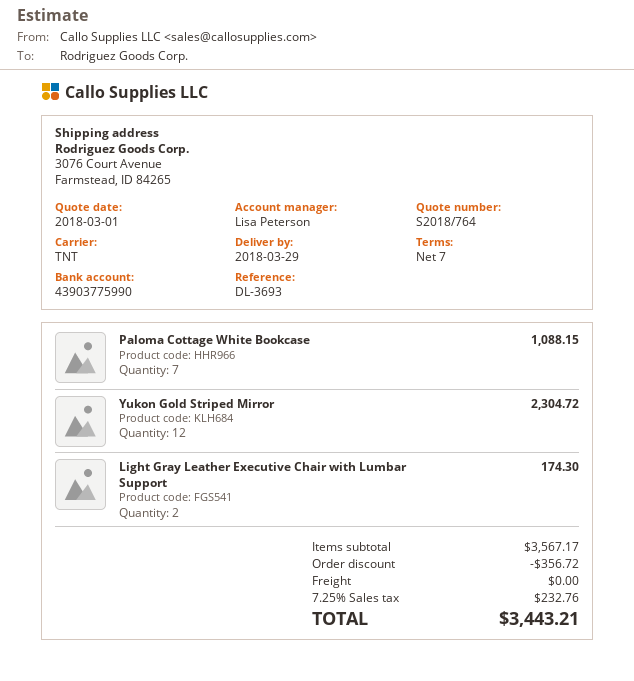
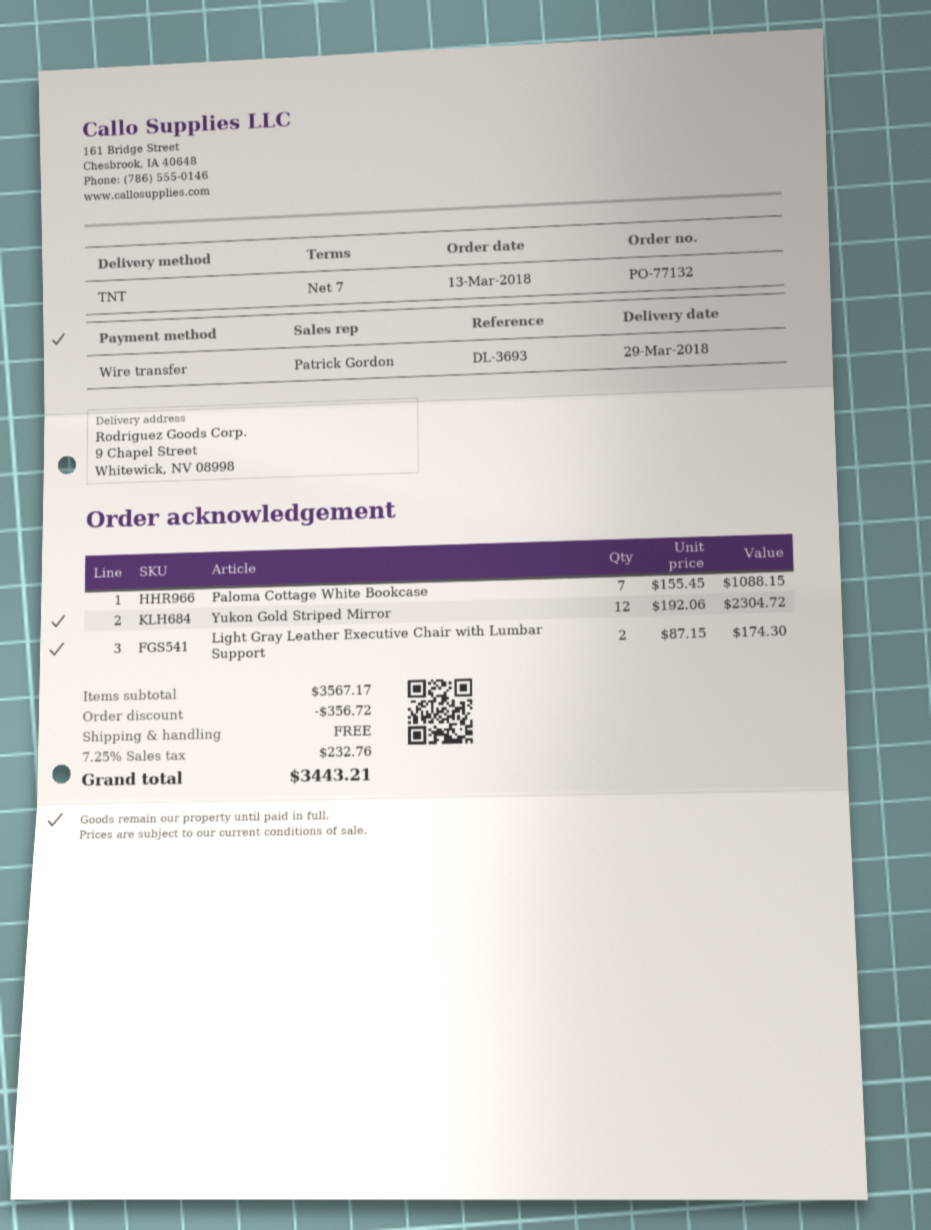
sales rep: Lisa Peterson -> Patrick Gordon
ship to: 3076 Court Avenue, Farmstead, ID 84265 -> 9 Chapel Street, Whitewick, NV 08998

